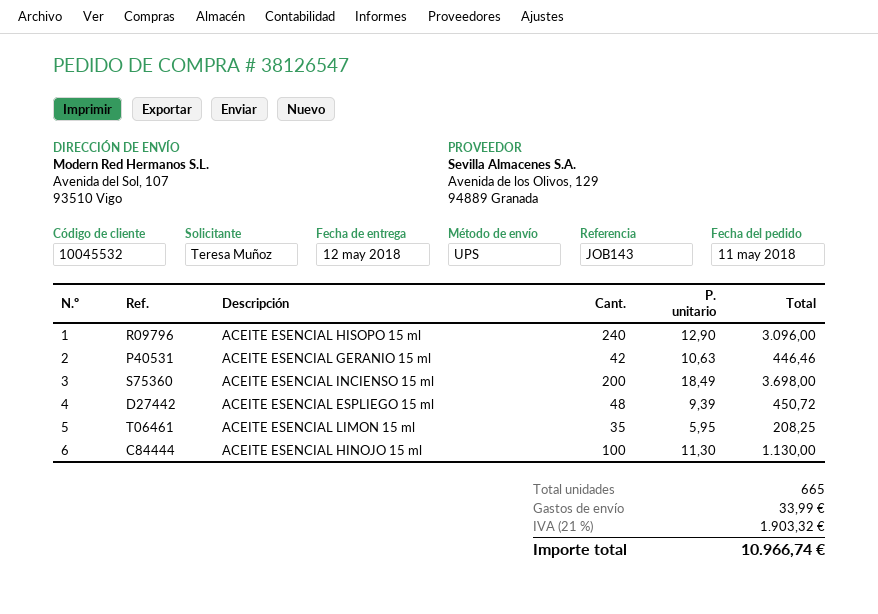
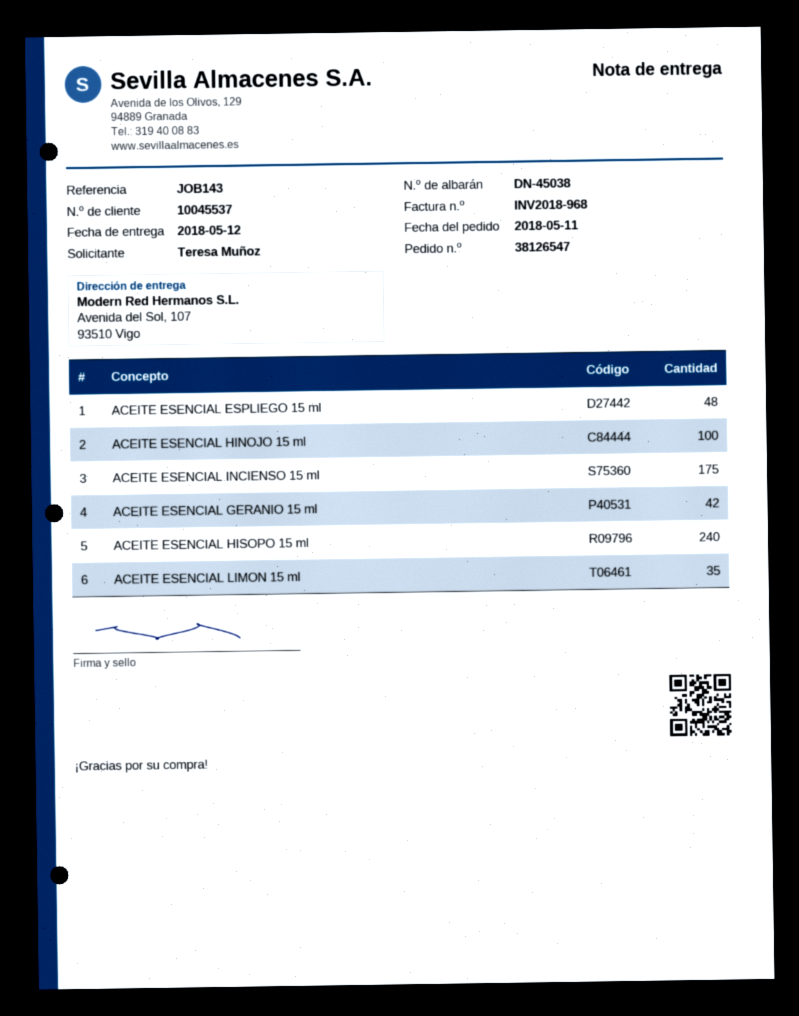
customer number: 10045532 -> 10045537
ACEITE ESENCIAL INCIENSO 15 ml: 200 -> 175

